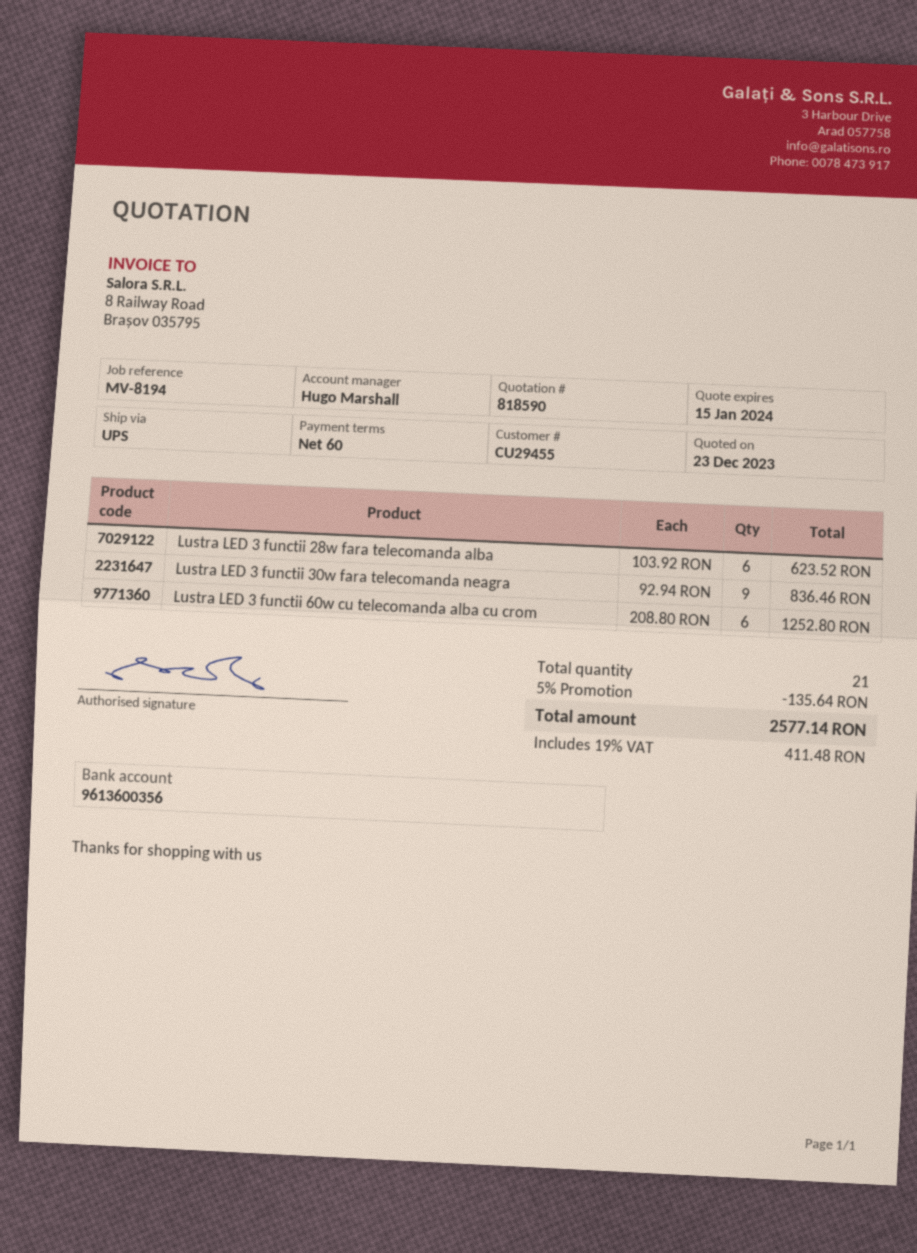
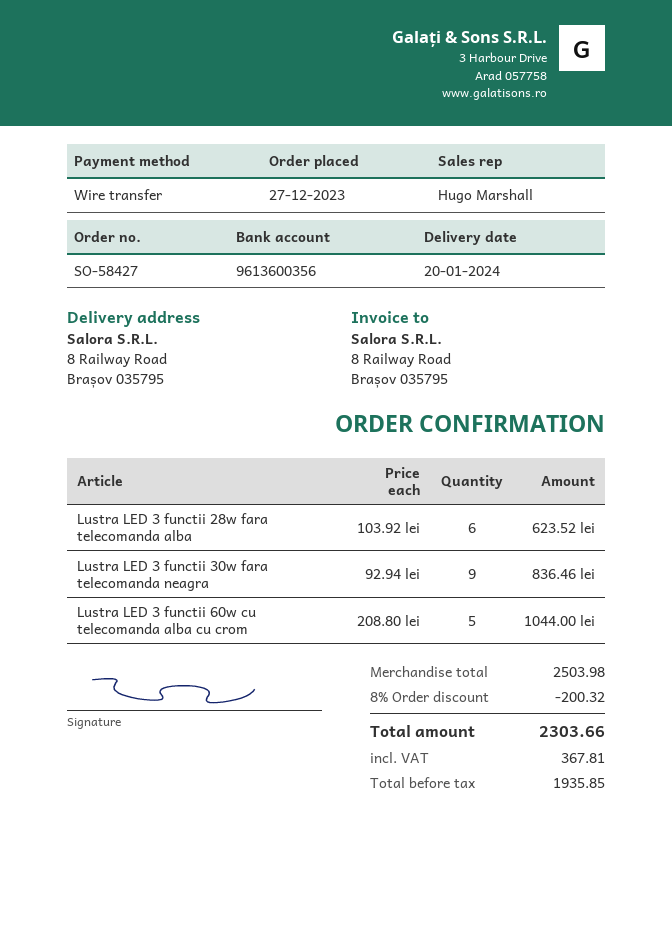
Lustra LED 3 functii 60w cu telecomanda alba cu crom: 6 x 208.80 = 1252.80 -> 5 x 208.80 = 1044.00
discount: 5% = 135.64 -> 8% = 200.32
tax: 411.48 -> 367.81
total: 2577.14 -> 2303.66

